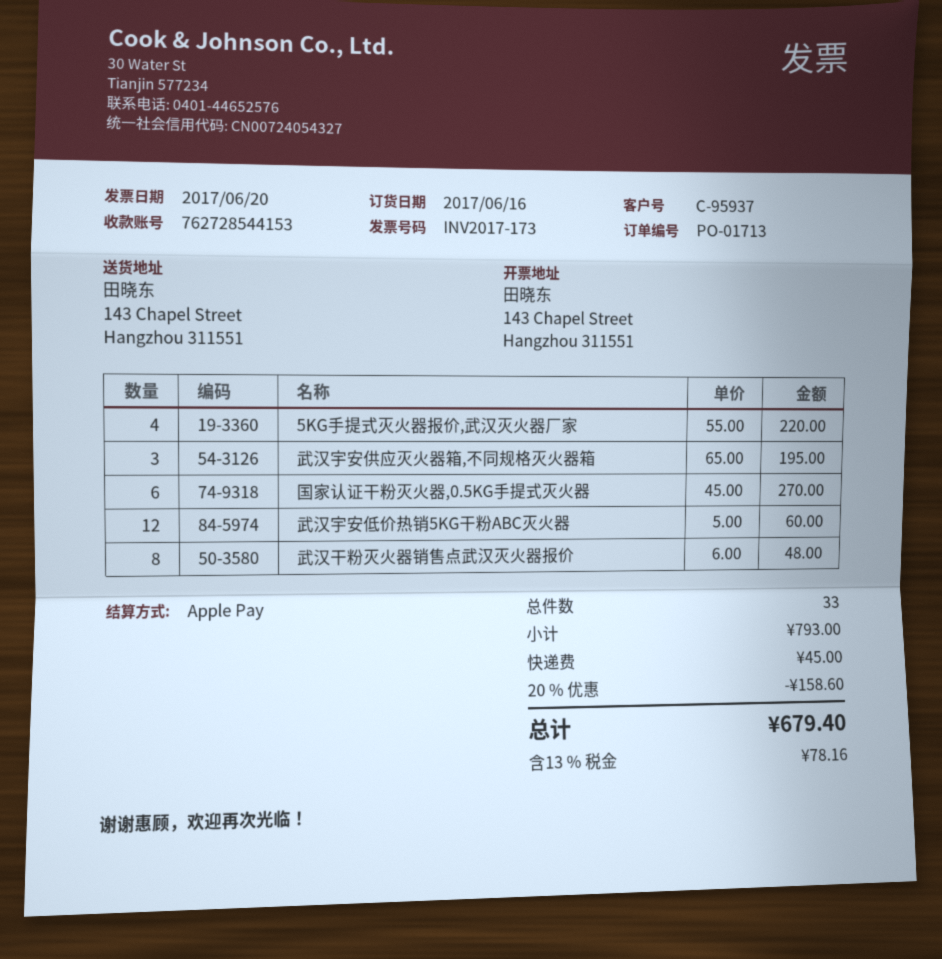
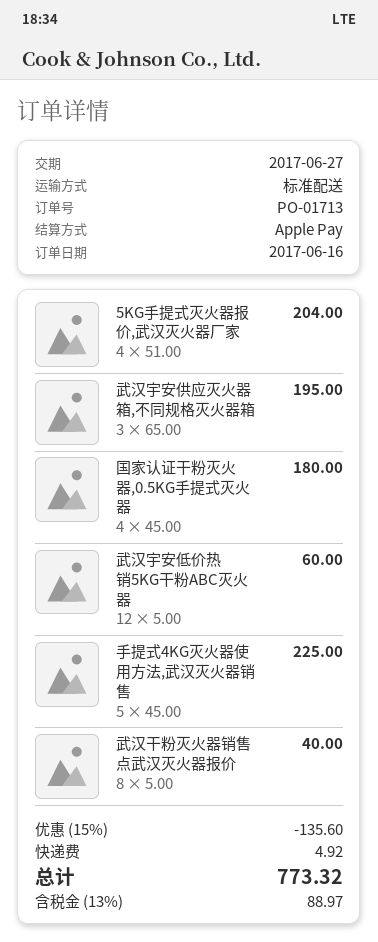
5KG手提式灭火器报价,武汉灭火器厂家: 4 x 55.00 = 220.00 -> 4 x 51.00 = 204.00
国家认证干粉灭火器,0.5KG手提式灭火器: 6 x 45.00 = 270.00 -> 4 x 45.00 = 180.00
武汉干粉灭火器销售点武汉灭火器报价: 8 x 6.00 = 48.00 -> 8 x 5.00 = 40.00
手提式4KG灭火器使用方法,武汉灭火器销售: none -> 5 x 45.00 = 225.00
discount: 20% = 158.60 -> 15% = 135.60
shipping: 45.00 -> 4.92
tax: 13% = 78.16 -> 13% = 88.97
total: 679.40 -> 773.32

